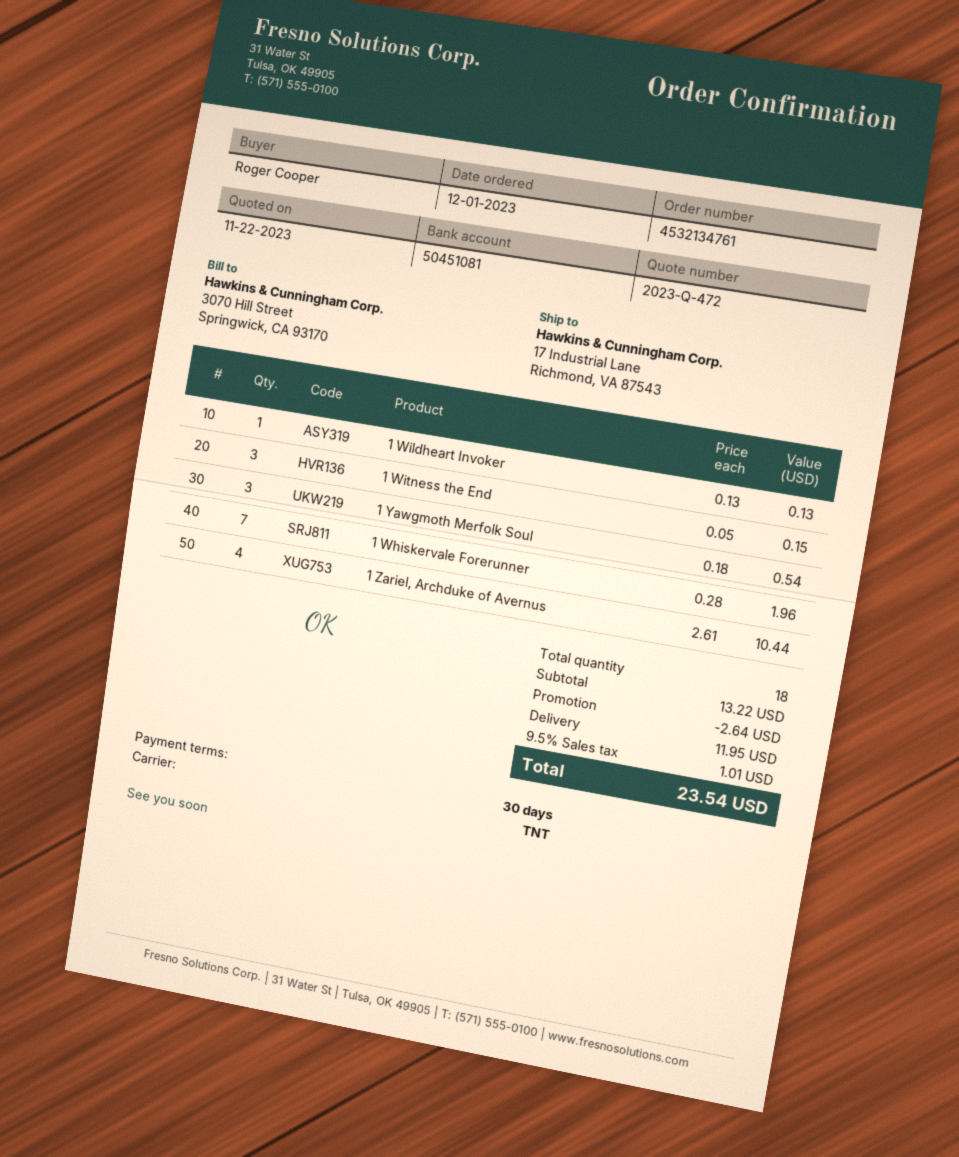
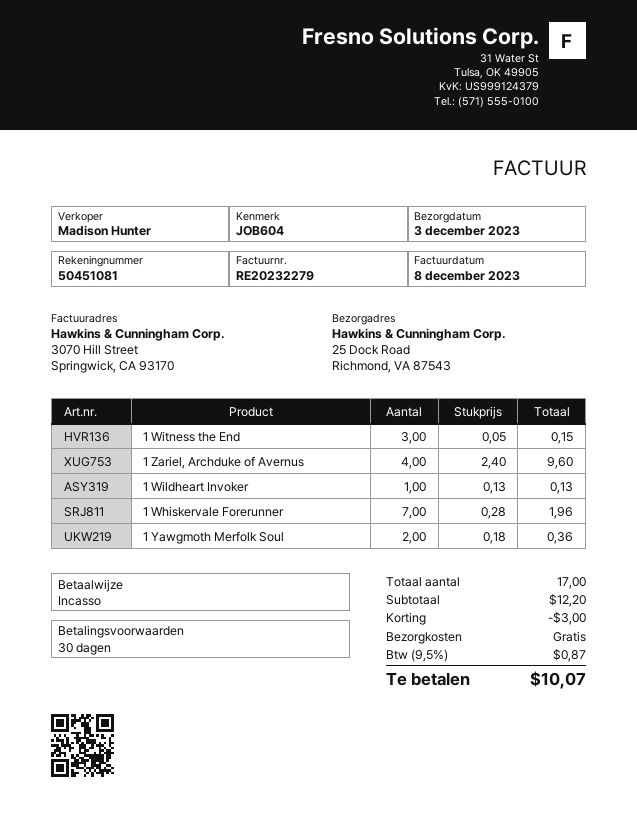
ship to: 17 Industrial Lane, Richmond, VA 87543 -> 25 Dock Road, Richmond, VA 87543
1 Yawgmoth Merfolk Soul: 3 x 0.18 = 0.54 -> 2 x 0.18 = 0.36
1 Zariel, Archduke of Avernus: 4 x 2.61 = 10.44 -> 4 x 2.40 = 9.60
total quantity: 18 -> 17
subtotal: 13.22 -> 12.20
discount: 2.64 -> 3.00
shipping: 11.95 -> 0.00
tax: 9.5% = 1.01 -> 9.5% = 0.87
total: 23.54 -> 10.07

